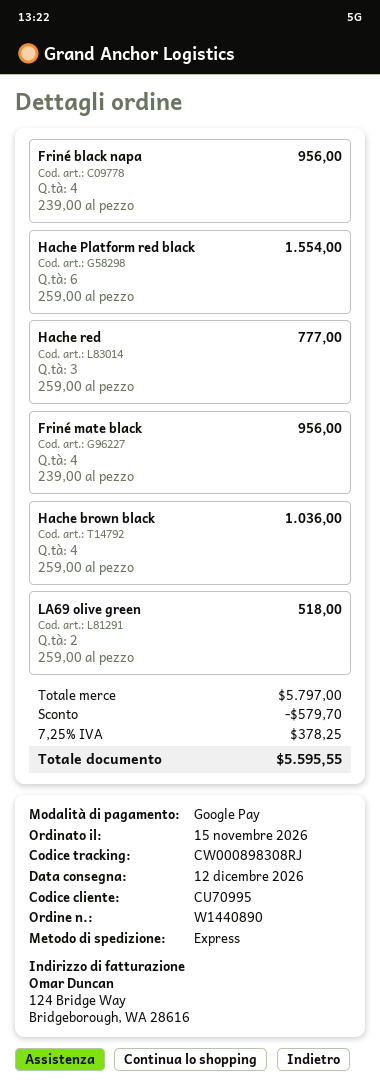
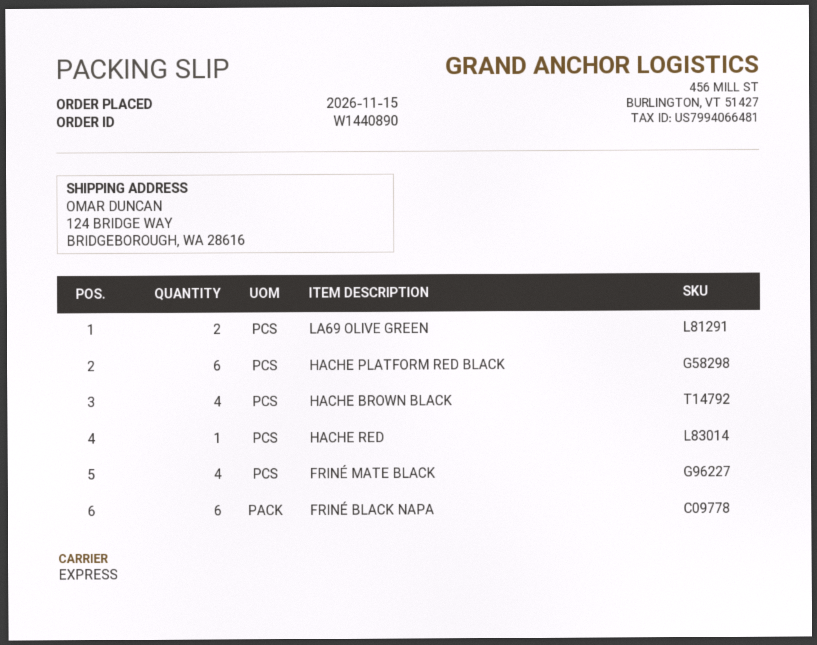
Friné black napa: 4 -> 6
Hache red: 3 -> 1

